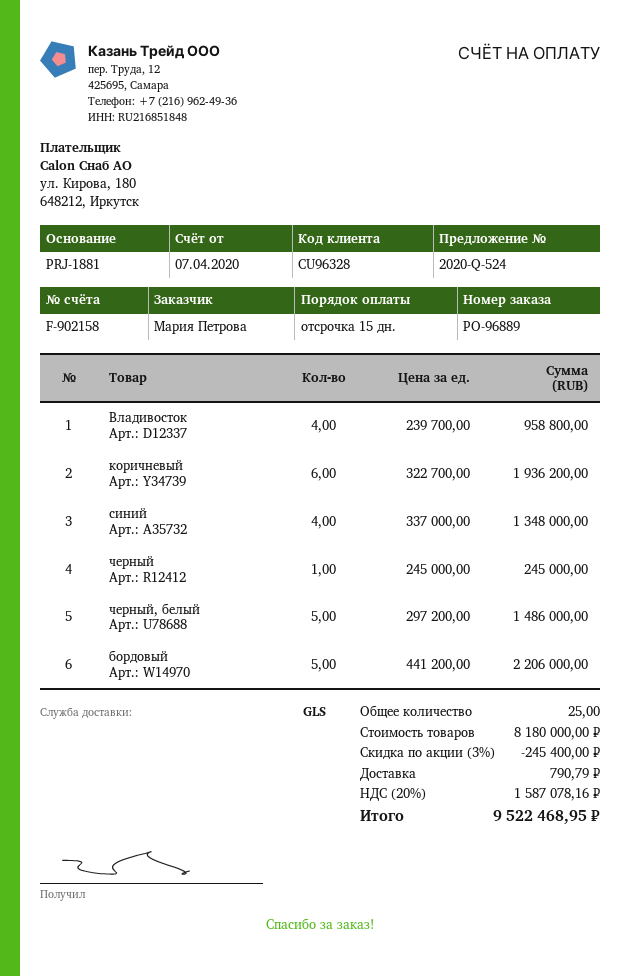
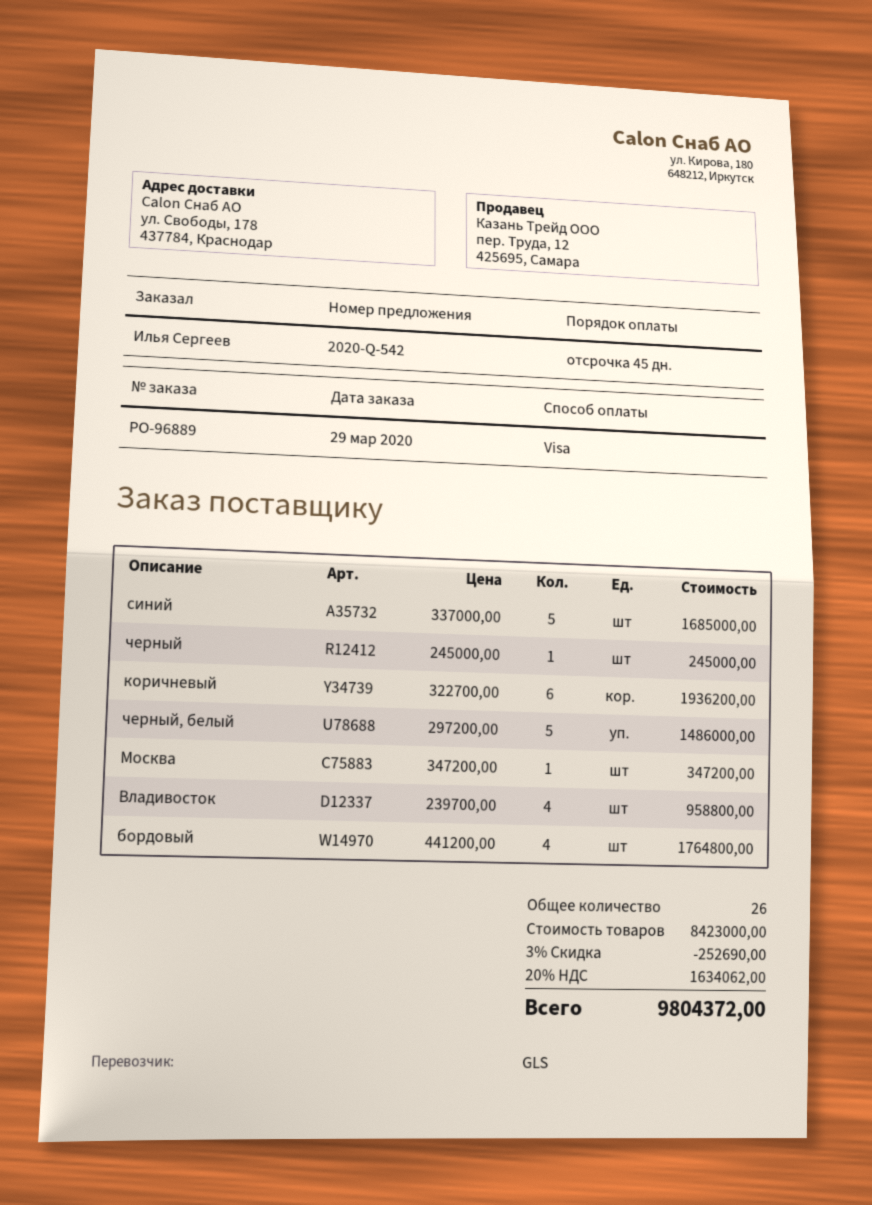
quote number: 2020-Q-524 -> 2020-Q-542
payment terms: 15 days -> 45 days
ordered by: Мария Петрова -> Илья Сергеев
синий: 4 x 337000.00 = 1348000.00 -> 5 x 337000.00 = 1685000.00
бордовый: 5 x 441200.00 = 2206000.00 -> 4 x 441200.00 = 1764800.00
Москва: none -> 1 x 347200.00 = 347200.00
total quantity: 25 -> 26
subtotal: 8180000.00 -> 8423000.00
discount: 3% = 245400.00 -> 3% = 252690.00
shipping: 790.79 -> none
tax: 20% = 1587078.16 -> 20% = 1634062.00
total: 9522468.95 -> 9804372.00

